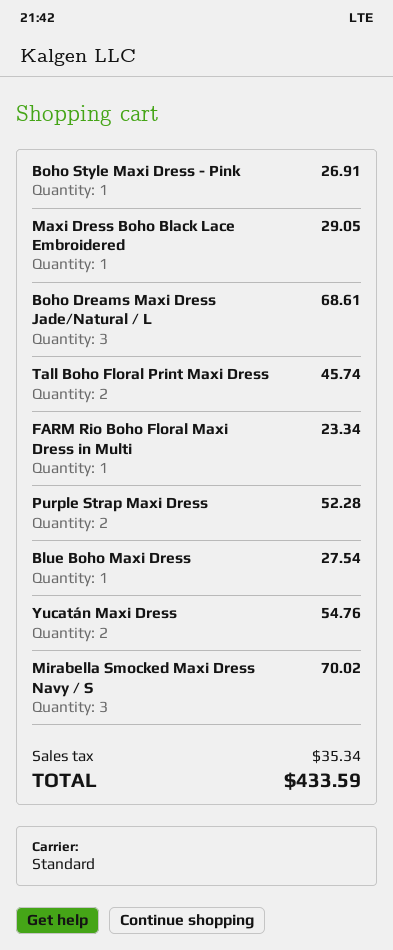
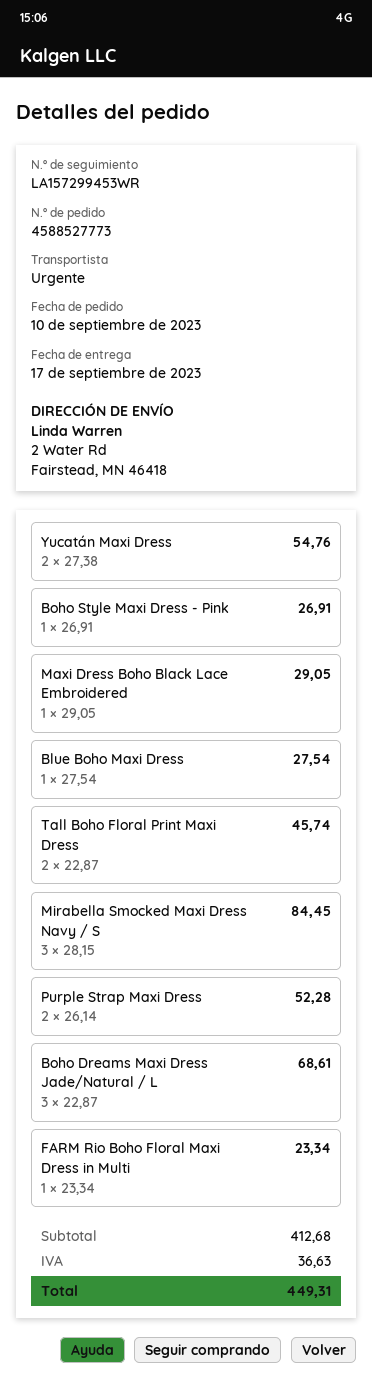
shipping method: standard -> express
Mirabella Smocked Maxi Dress Navy / S: 3 for 70.02 -> 3 for 84.45
tax: 35.34 -> 36.63
total: 433.59 -> 449.31

